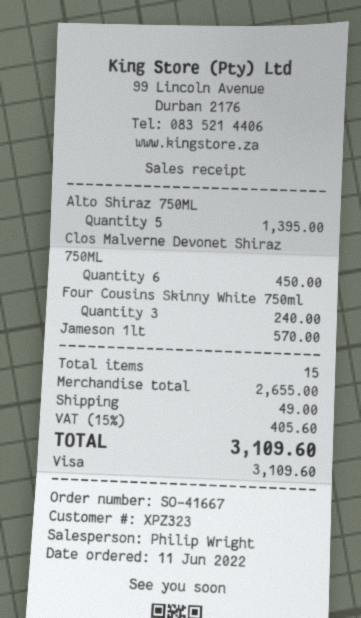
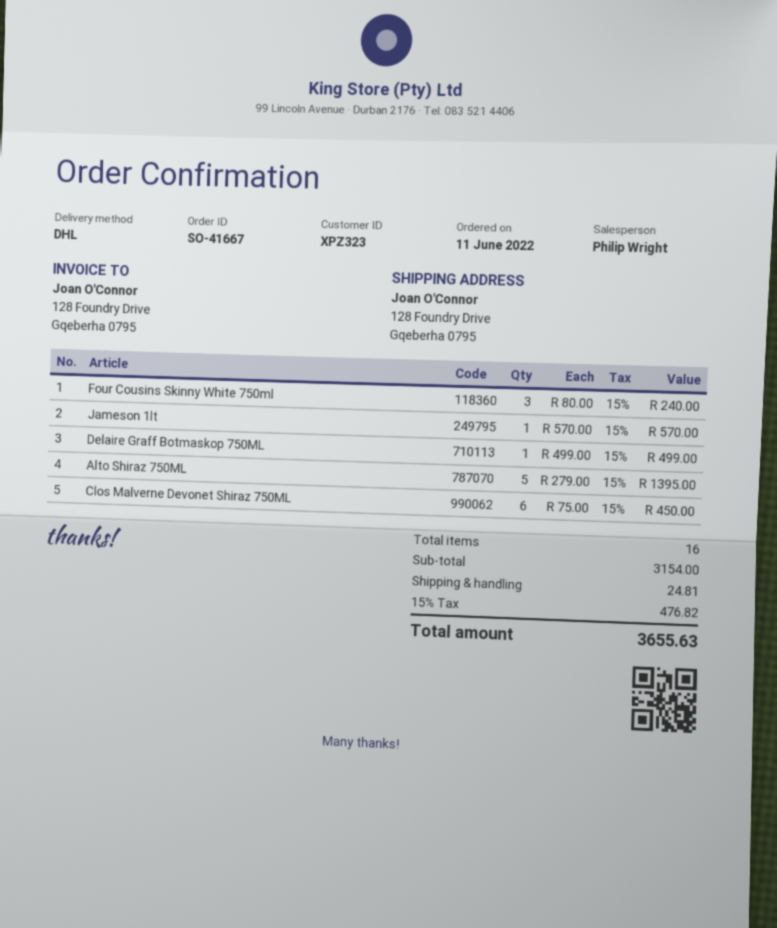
Delaire Graff Botmaskop 750ML: none -> 1 for 499.00
total quantity: 15 -> 16
subtotal: 2655.00 -> 3154.00
shipping: 49.00 -> 24.81
tax: 15% = 405.60 -> 15% = 476.82
total: 3109.60 -> 3655.63

